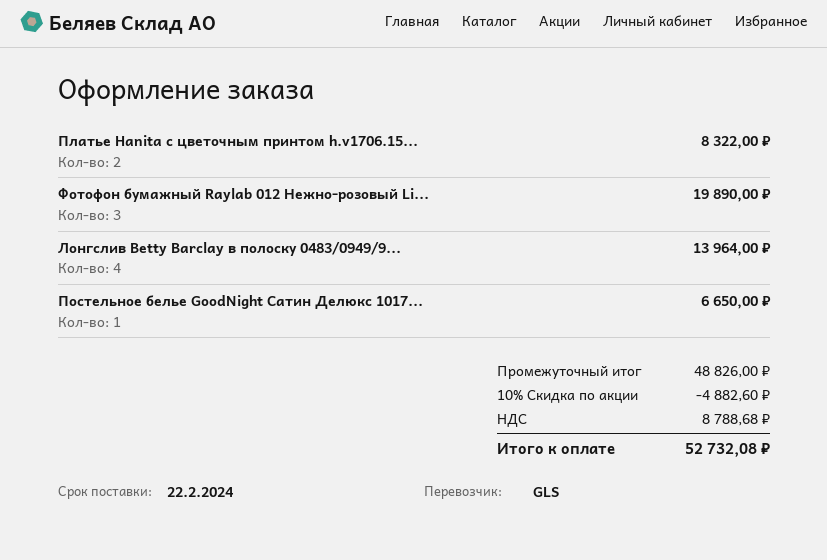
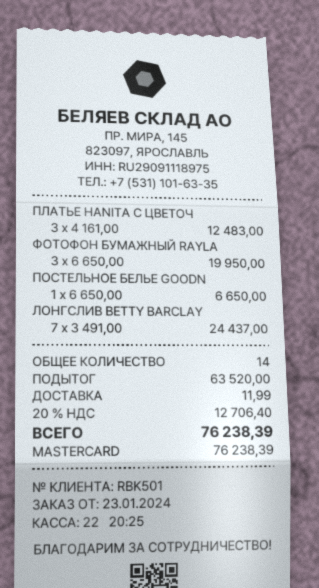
Платье Hanita с цветочным принтом h.v1706.15...: 2 for 8322.00 -> 3 for 12483.00
Фотофон бумажный Raylab 012 Нежно-розовый Li...: 3 for 19890.00 -> 3 for 19950.00
Лонгслив Betty Barclay в полоску 0483/0949/9...: 4 for 13964.00 -> 7 for 24437.00
subtotal: 48826.00 -> 63520.00
discount: 10% = 4882.60 -> none
shipping: none -> 11.99
tax: 8788.68 -> 12706.40
total: 52732.08 -> 76238.39

